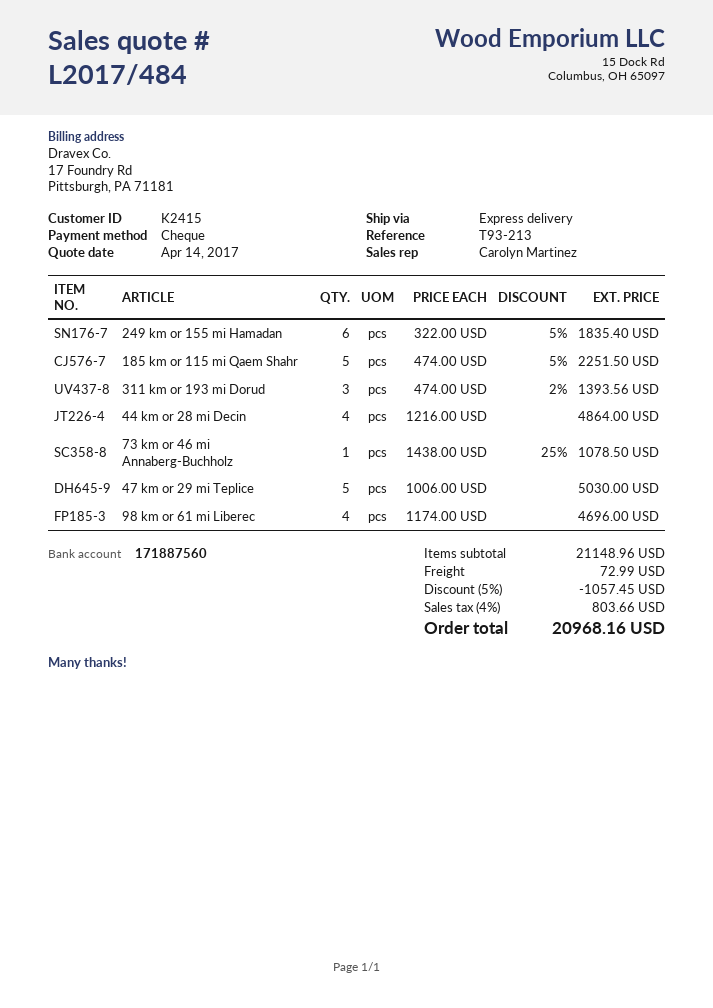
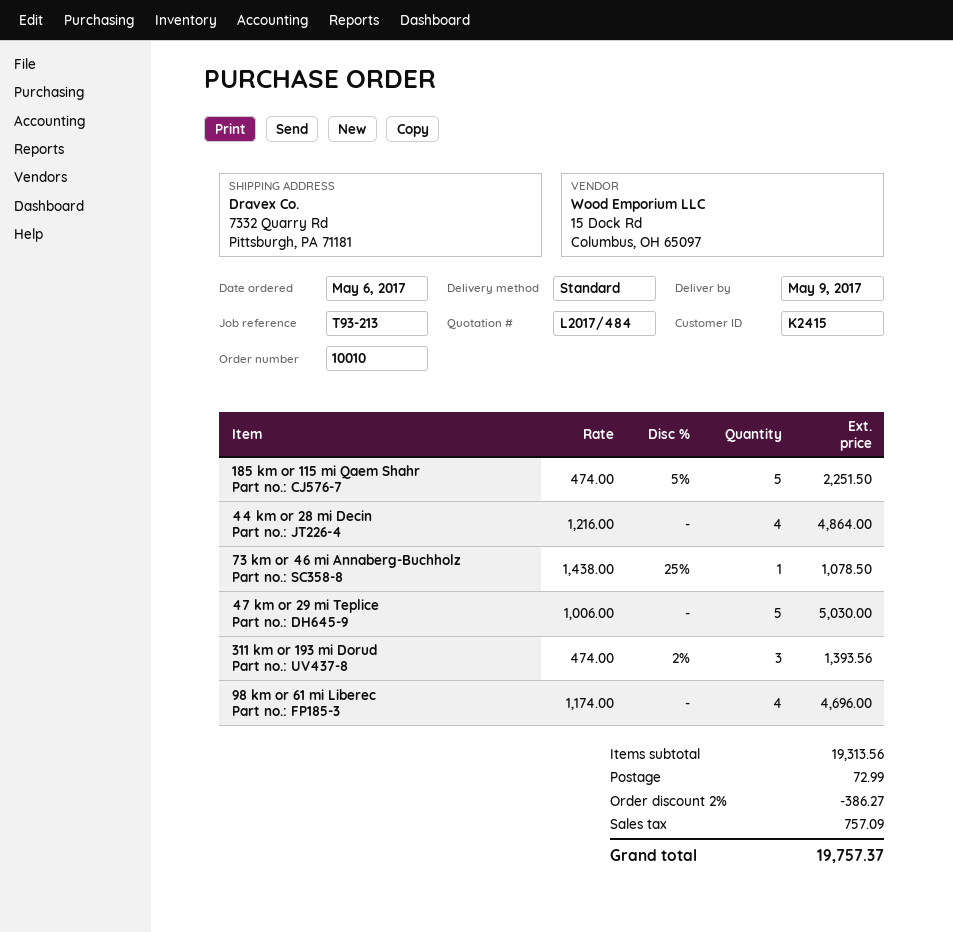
shipping method: express -> standard
249 km or 155 mi Hamadan: 6 x 322.00 - 5% = 1835.40 -> none
subtotal: 21148.96 -> 19313.56
discount: 5% = 1057.45 -> 2% = 386.27
tax: 803.66 -> 757.09
total: 20968.16 -> 19757.37

